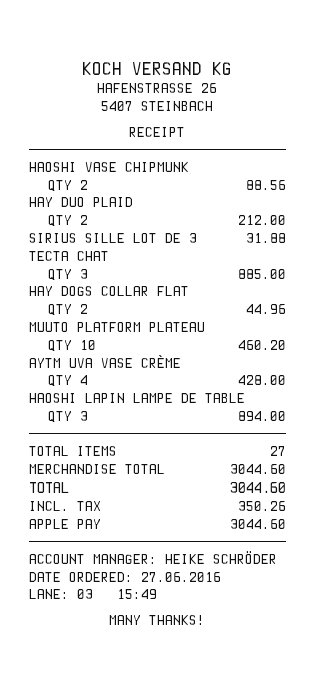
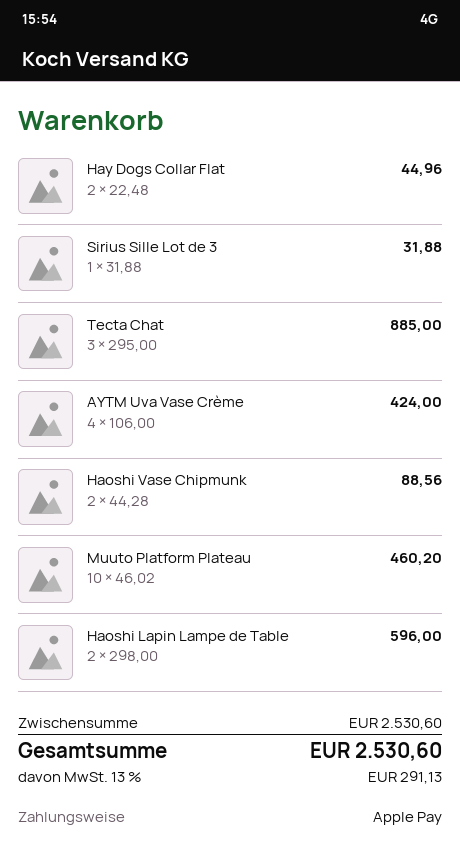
HAY DUO PLAID: 2 for 212.00 -> none
AYTM UVA VASE CRÈME: 4 for 428.00 -> 4 for 424.00
HAOSHI LAPIN LAMPE DE TABLE: 3 for 894.00 -> 2 for 596.00
subtotal: 3044.60 -> 2530.60
tax: 350.26 -> 291.13
total: 3044.60 -> 2530.60

